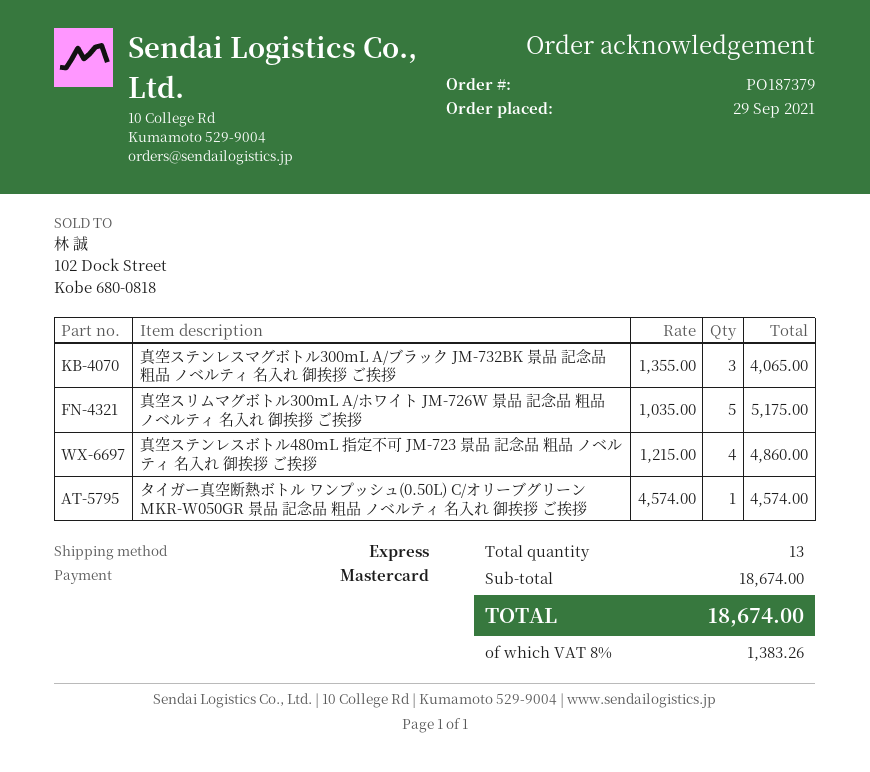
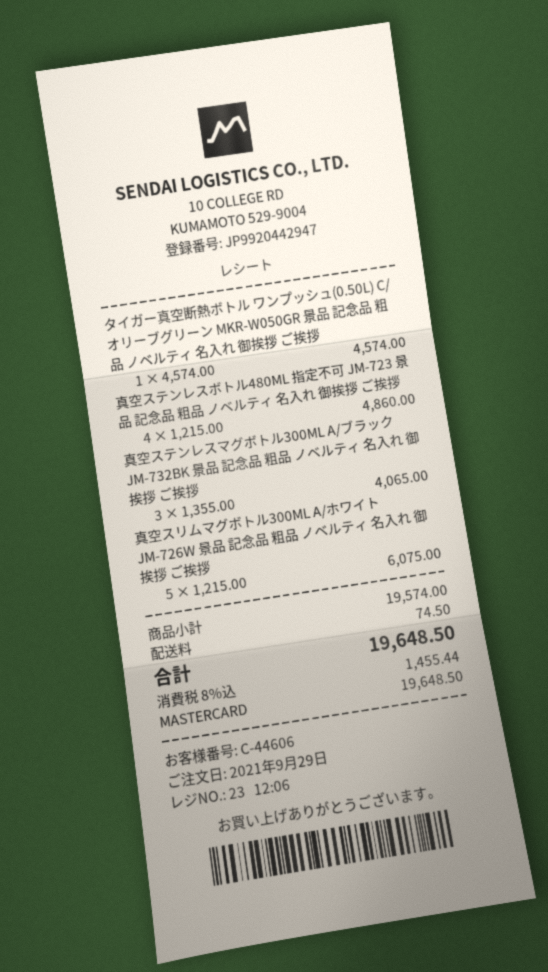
真空スリムマグボトル300mL A/ホワイト JM-726W 景品 記念品 粗品 ノベルティ 名入れ 御挨拶 ご挨拶: 5 x 1035.00 = 5175.00 -> 5 x 1215.00 = 6075.00
subtotal: 18674.00 -> 19574.00
shipping: none -> 74.50
tax: 8% = 1383.26 -> 8% = 1455.44
total: 18674.00 -> 19648.50

